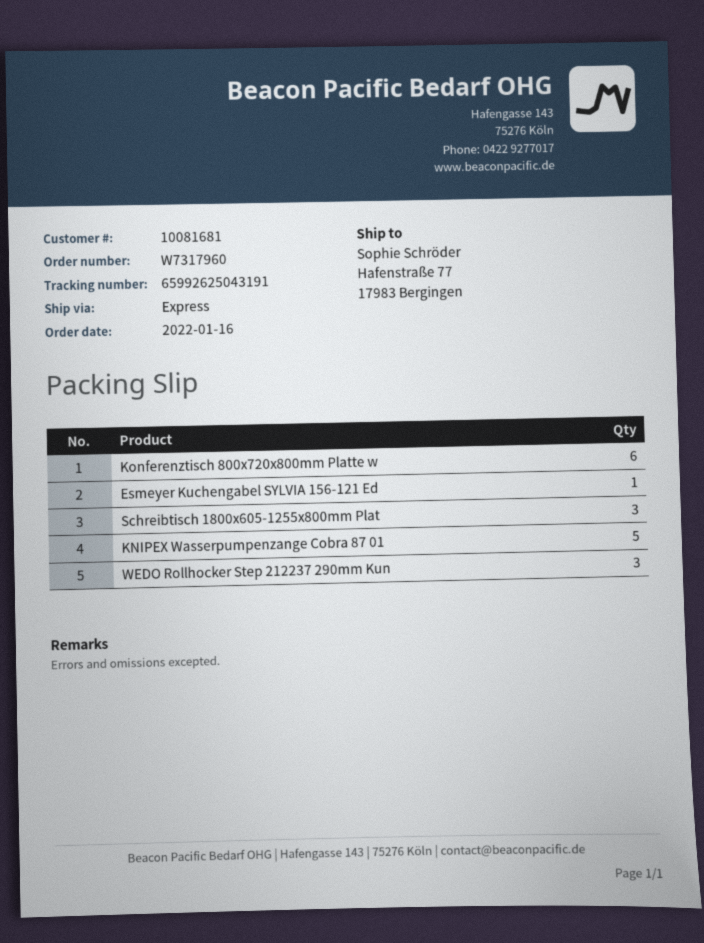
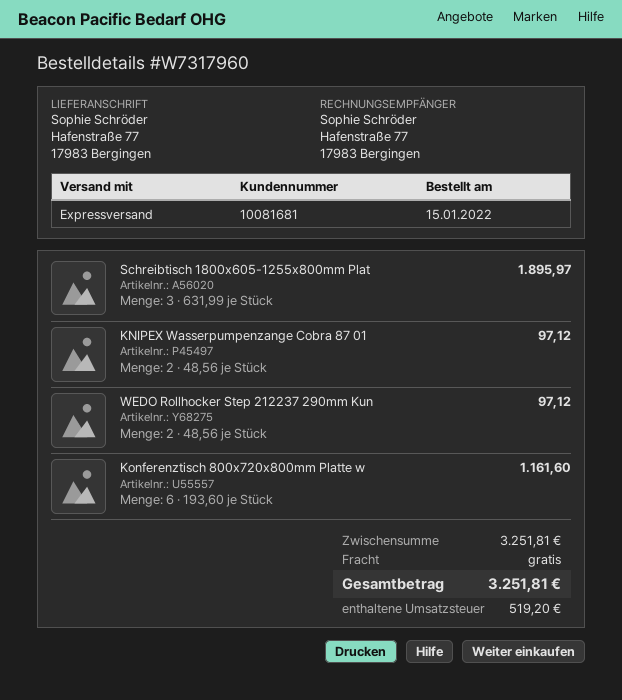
order date: 2022-01-16 -> 2022-01-15
Esmeyer Kuchengabel SYLVIA 156-121 Ed: 1 -> none
KNIPEX Wasserpumpenzange Cobra 87 01: 5 -> 2
WEDO Rollhocker Step 212237 290mm Kun: 3 -> 2

